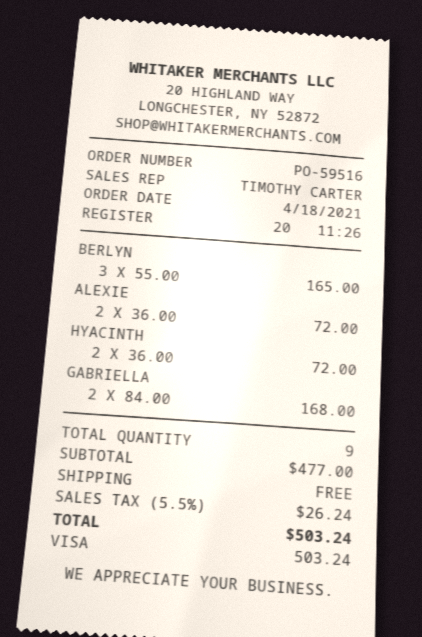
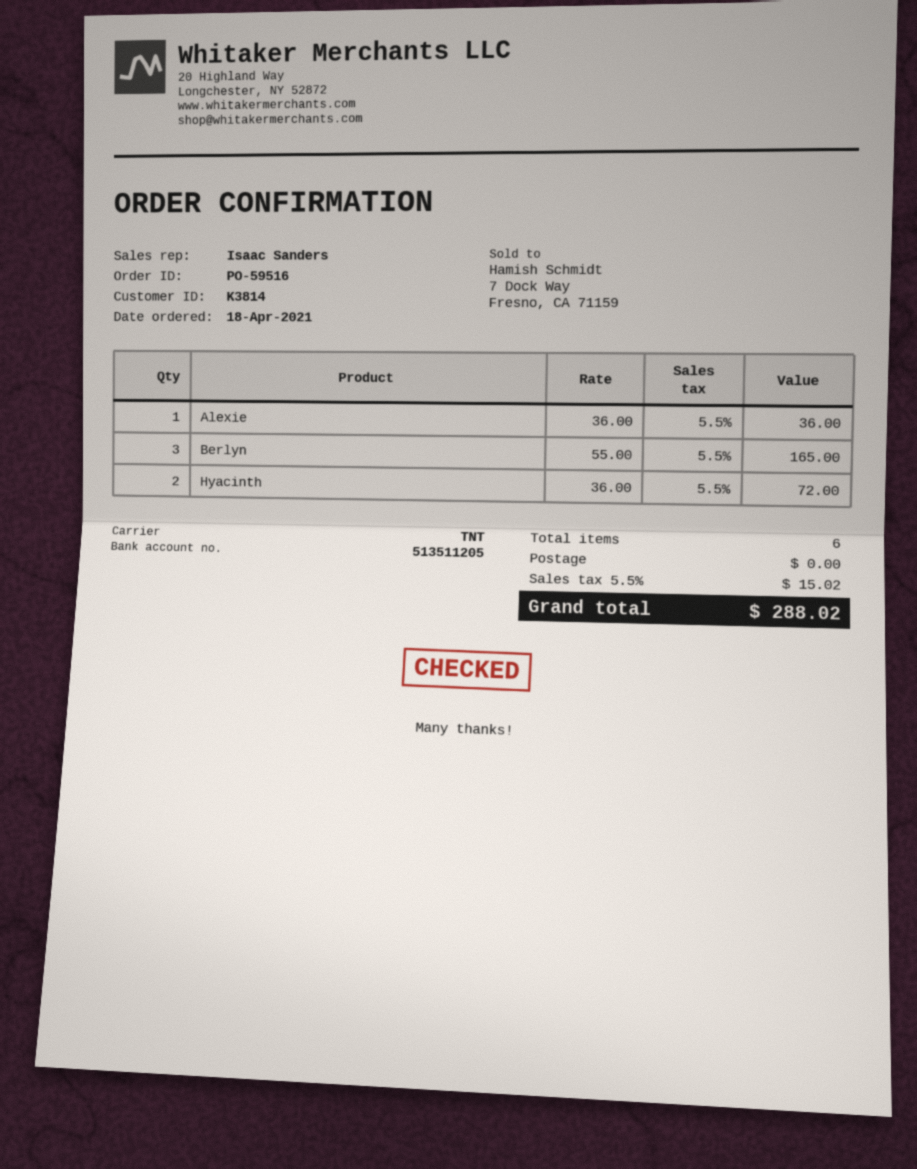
sales rep: TIMOTHY CARTER -> Isaac Sanders
ALEXIE: 2 x 36.00 = 72.00 -> 1 x 36.00 = 36.00
GABRIELLA: 2 x 84.00 = 168.00 -> none
total quantity: 9 -> 6
tax: 5.5% = 26.24 -> 5.5% = 15.02
total: 503.24 -> 288.02

